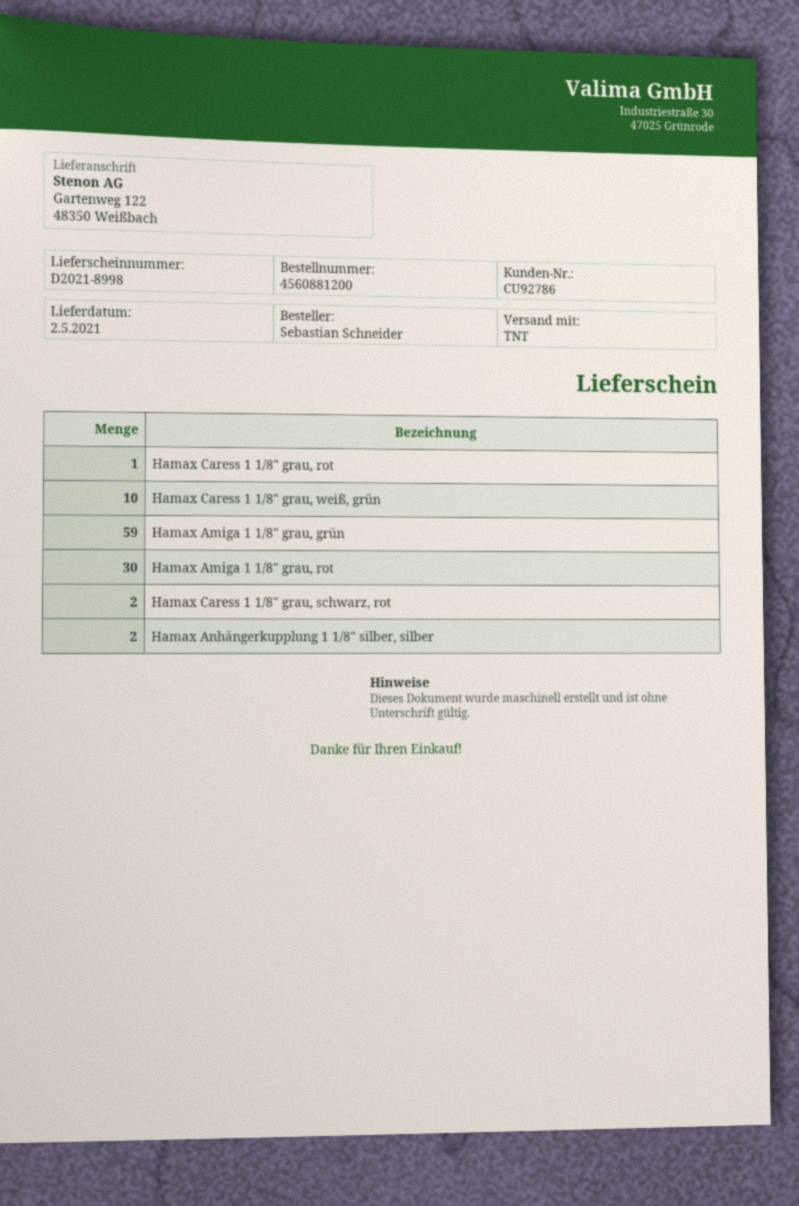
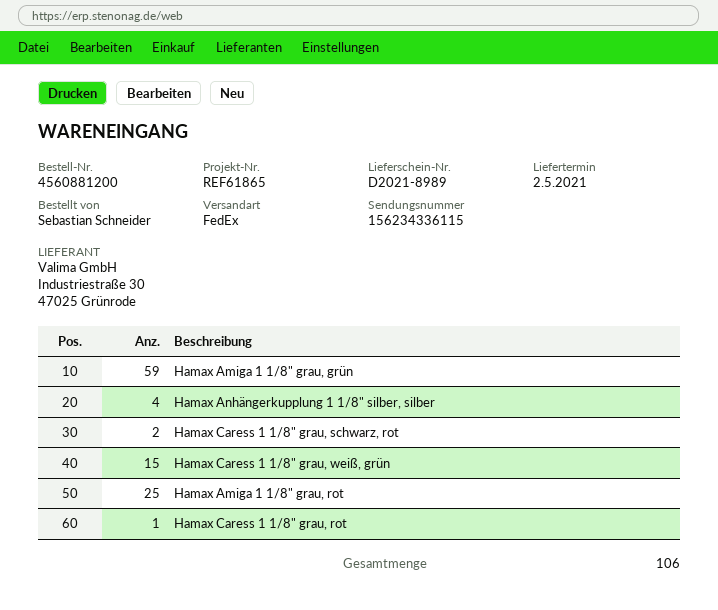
delivery note number: D2021-8998 -> D2021-8989
shipping method: TNT -> FedEx
Hamax Caress 1 1/8" grau, weiß, grün: 10 -> 15
Hamax Amiga 1 1/8" grau, rot: 30 -> 25
Hamax Anhängerkupplung 1 1/8" silber, silber: 2 -> 4

